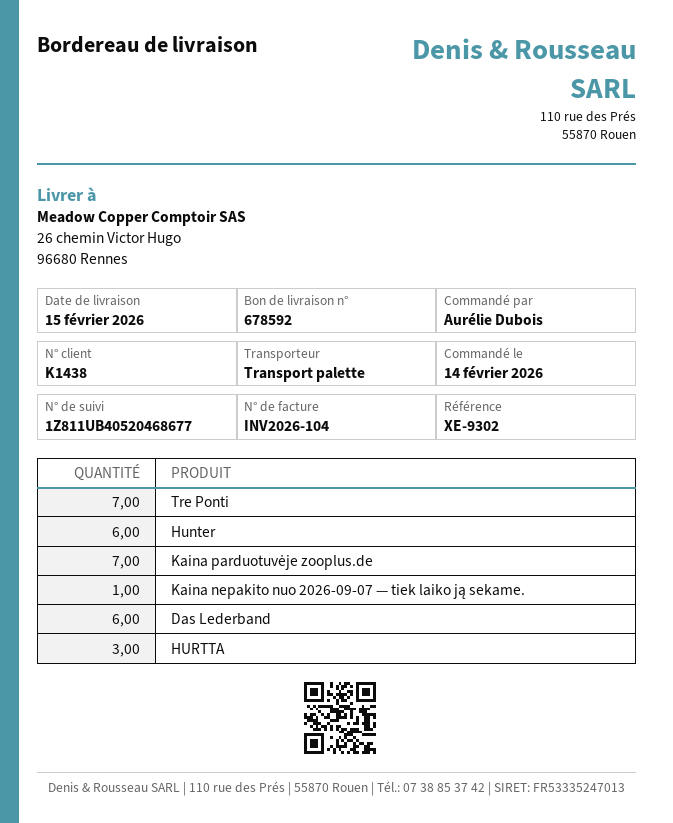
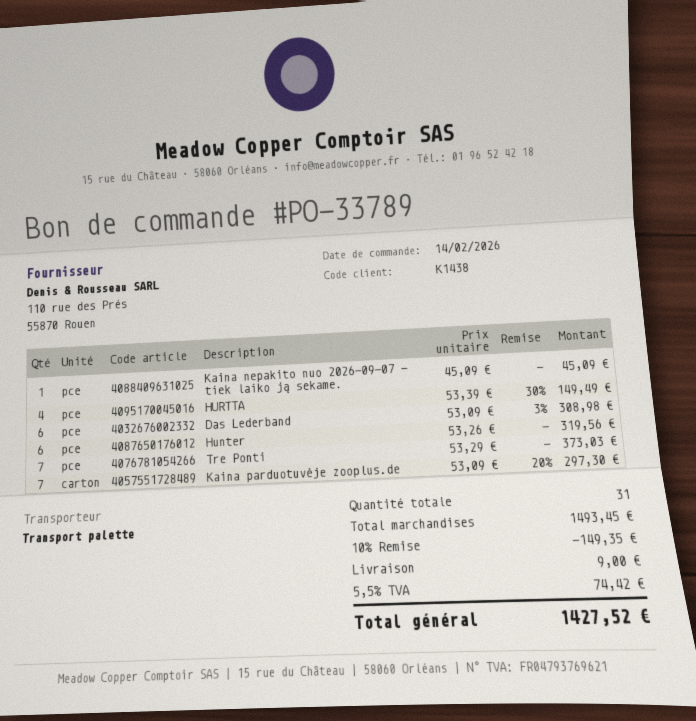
HURTTA: 3 -> 4

